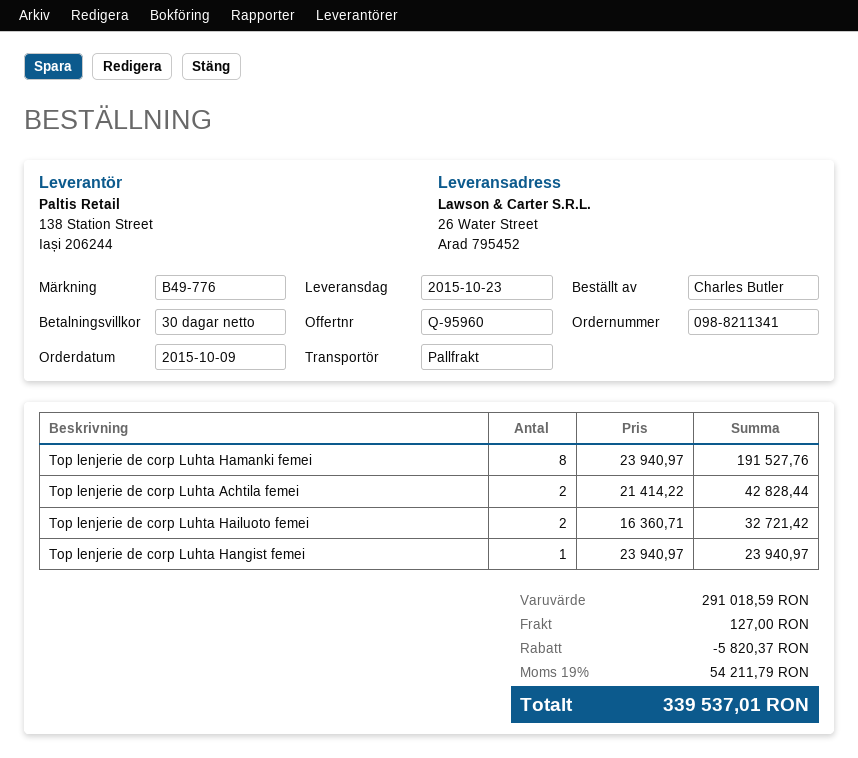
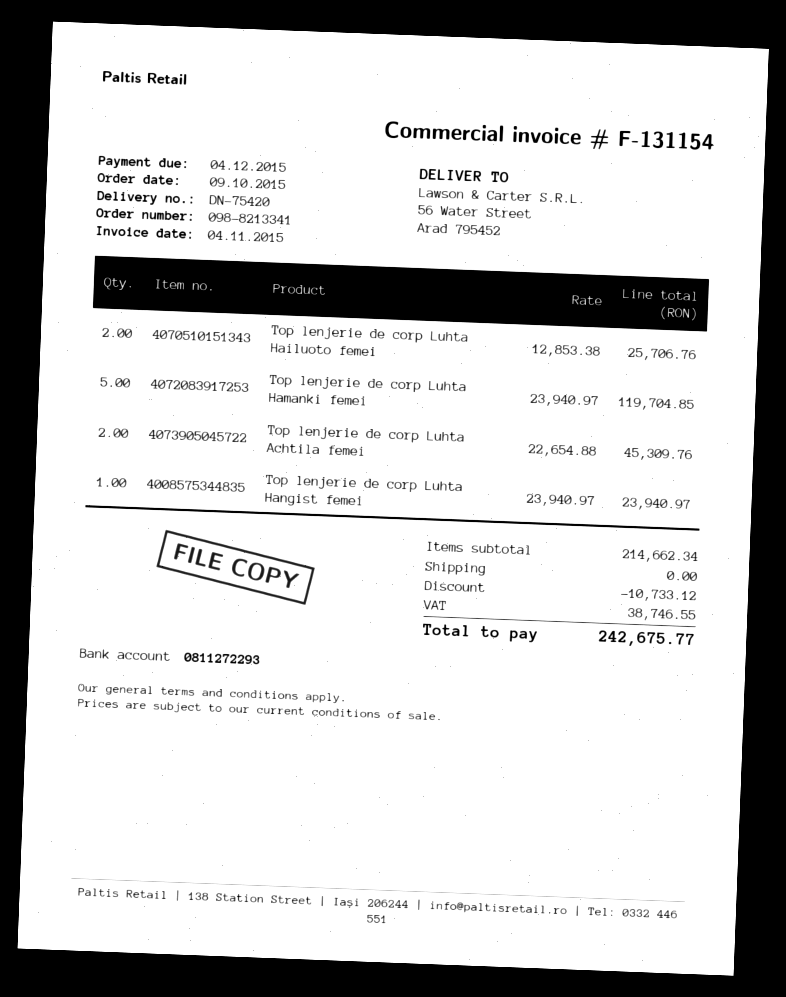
order number: 098-8211341 -> 098-8213341
ship to: 26 Water Street, Arad 795452 -> 56 Water Street, Arad 795452
Top lenjerie de corp Luhta Hamanki femei: 8 x 23940.97 = 191527.76 -> 5 x 23940.97 = 119704.85
Top lenjerie de corp Luhta Achtila femei: 2 x 21414.22 = 42828.44 -> 2 x 22654.88 = 45309.76
Top lenjerie de corp Luhta Hailuoto femei: 2 x 16360.71 = 32721.42 -> 2 x 12853.38 = 25706.76
subtotal: 291018.59 -> 214662.34
discount: 5820.37 -> 10733.12
shipping: 127.00 -> 0.00
tax: 54211.79 -> 38746.55
total: 339537.01 -> 242675.77

